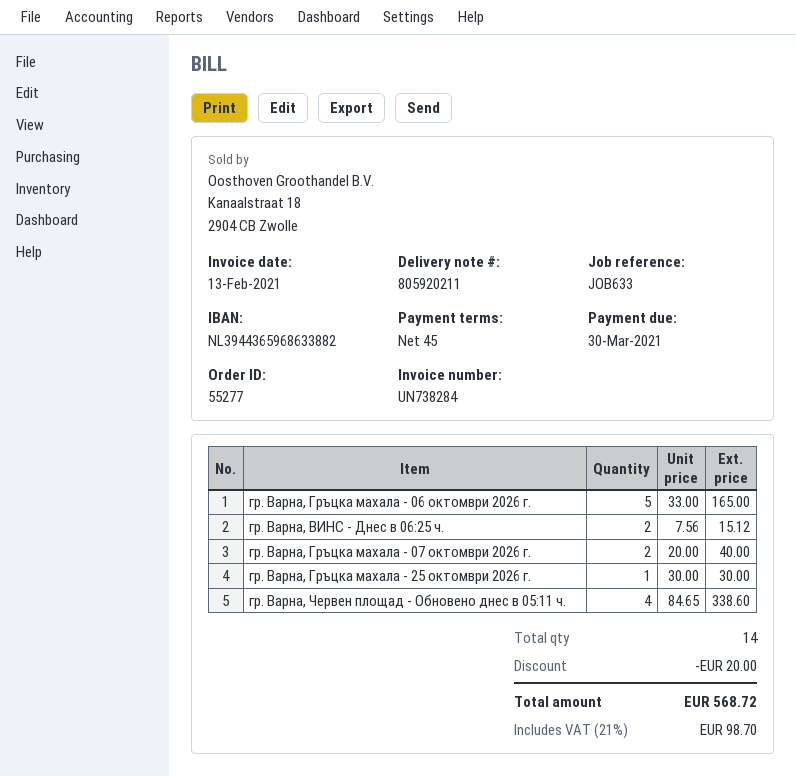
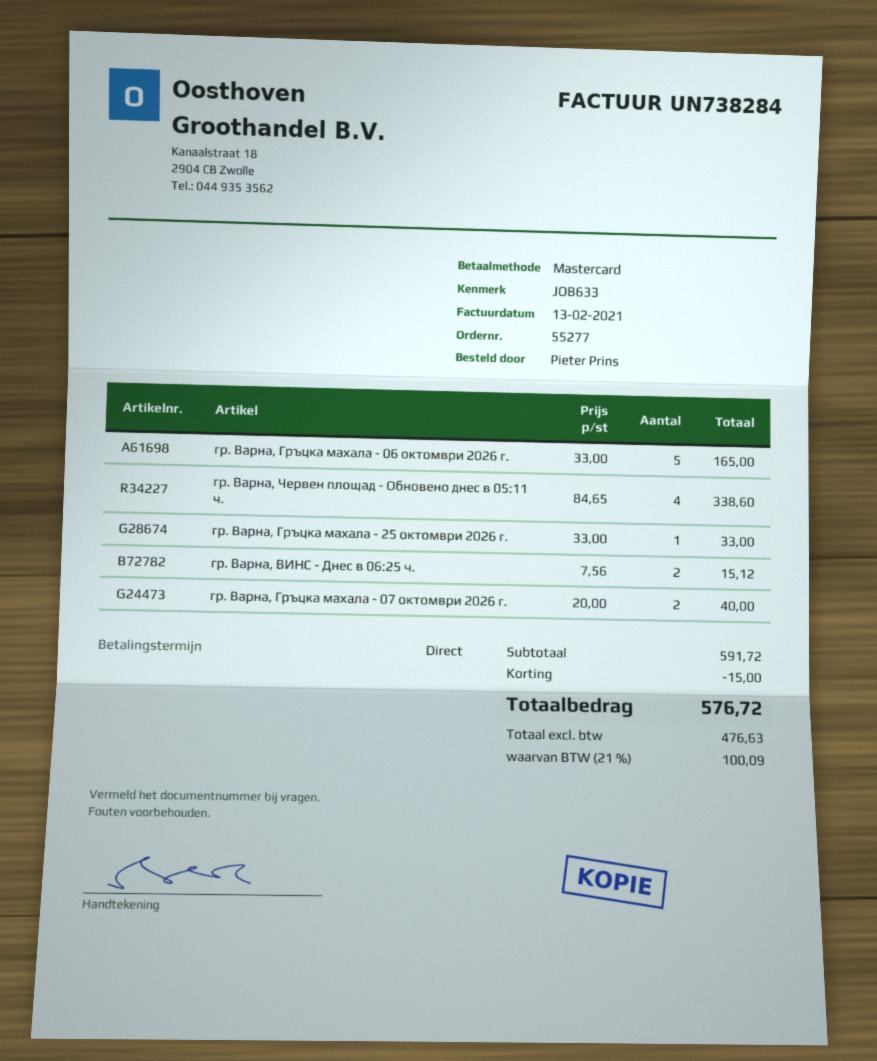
payment terms: 45 days -> on receipt
гр. Варна, Гръцка махала - 25 октомври 2026 г.: 1 x 30.00 = 30.00 -> 1 x 33.00 = 33.00
discount: 20.00 -> 15.00
tax: 21% = 98.70 -> 21% = 100.09
total: 568.72 -> 576.72

